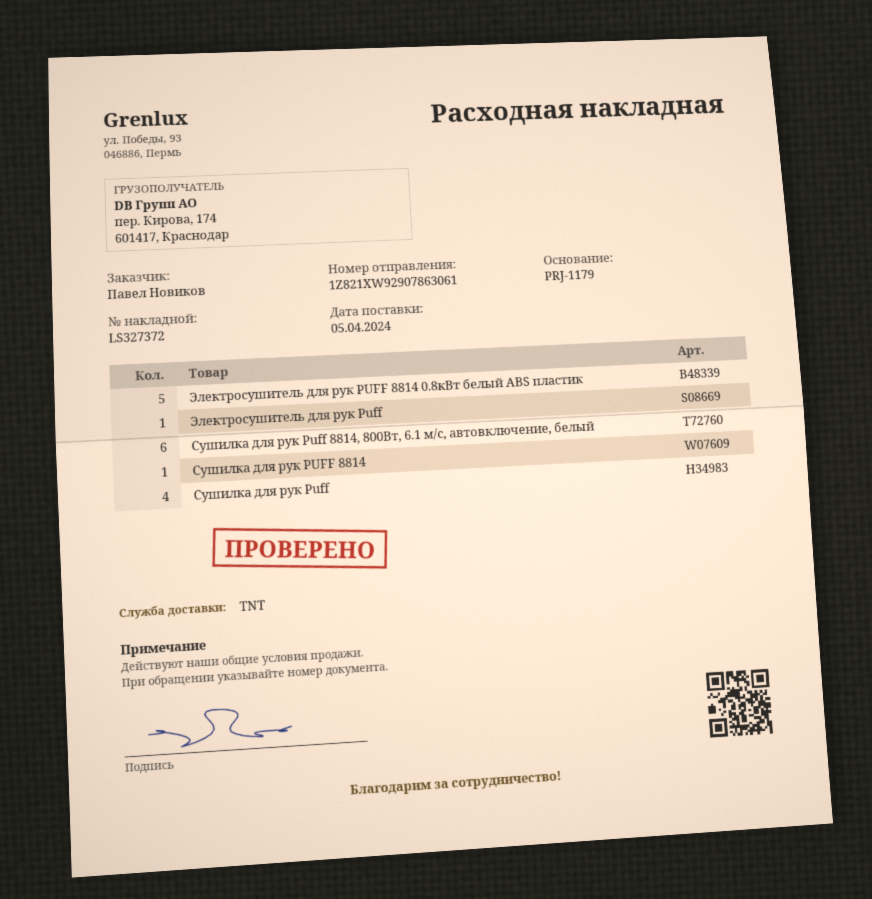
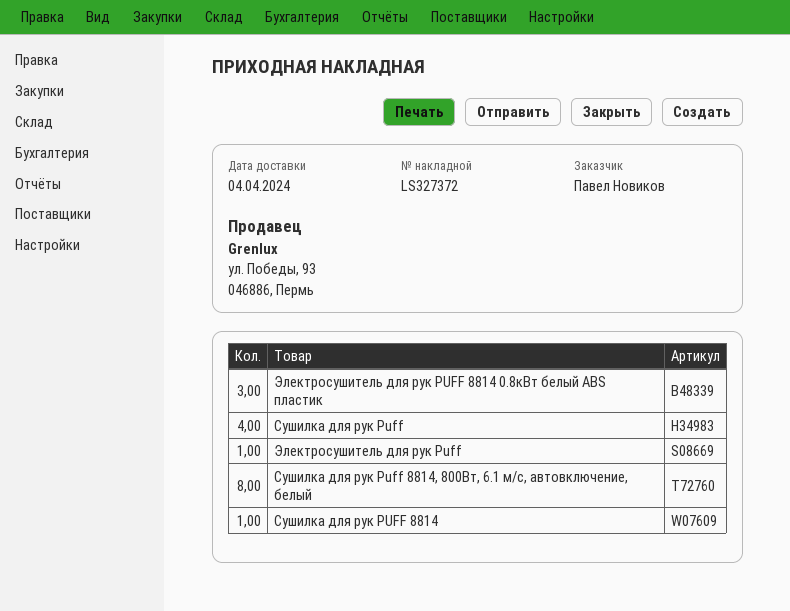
delivery date: 2024-04-05 -> 2024-04-04
Электросушитель для рук PUFF 8814 0.8кВт белый ABS пластик: 5 -> 3
Сушилка для рук Puff 8814, 800Вт, 6.1 м/с, автовключение, белый: 6 -> 8

